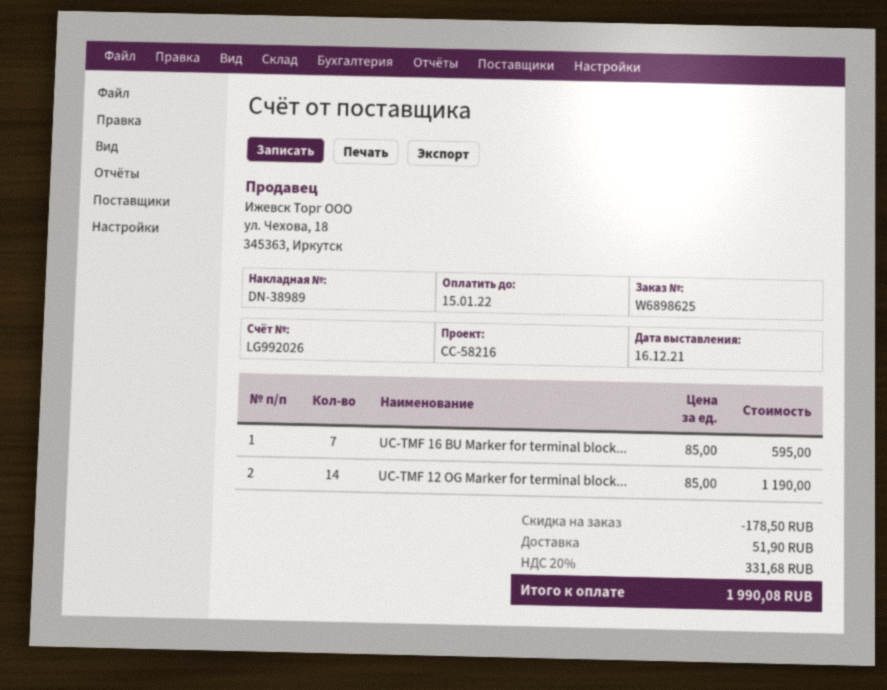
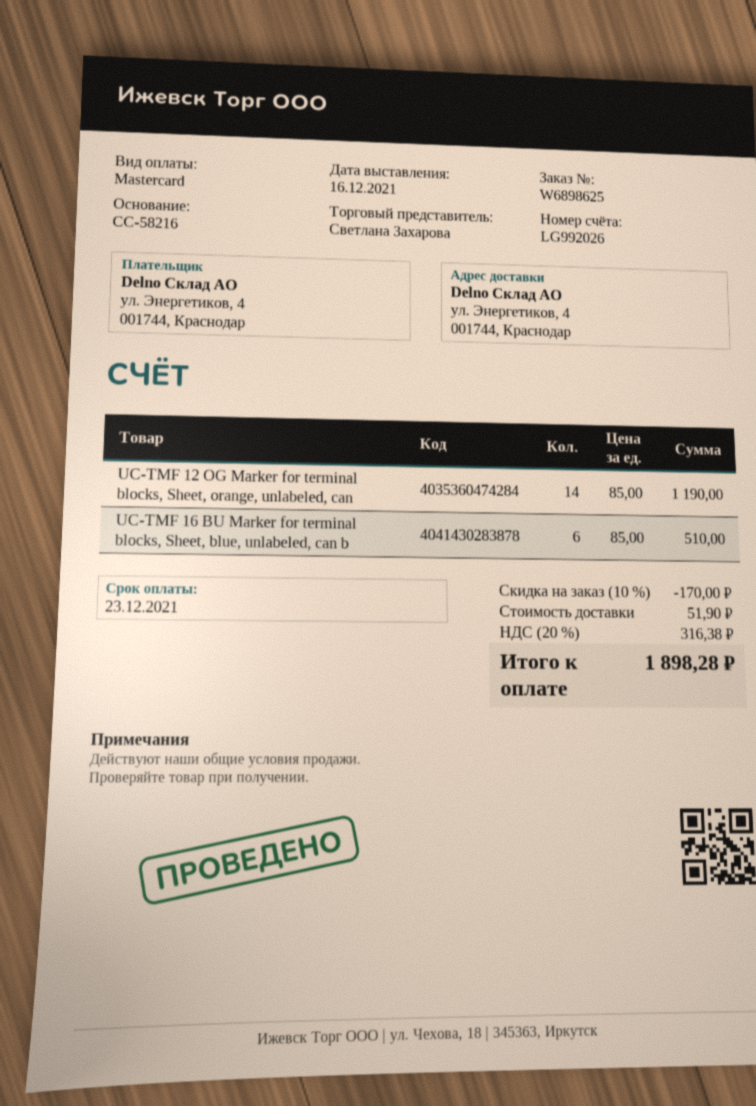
due date: 2022-01-15 -> 2021-12-23
UC-TMF 16 BU Marker for terminal block...: 7 x 85.00 = 595.00 -> 6 x 85.00 = 510.00
discount: 178.50 -> 170.00
tax: 20% = 331.68 -> 20% = 316.38
total: 1990.08 -> 1898.28

